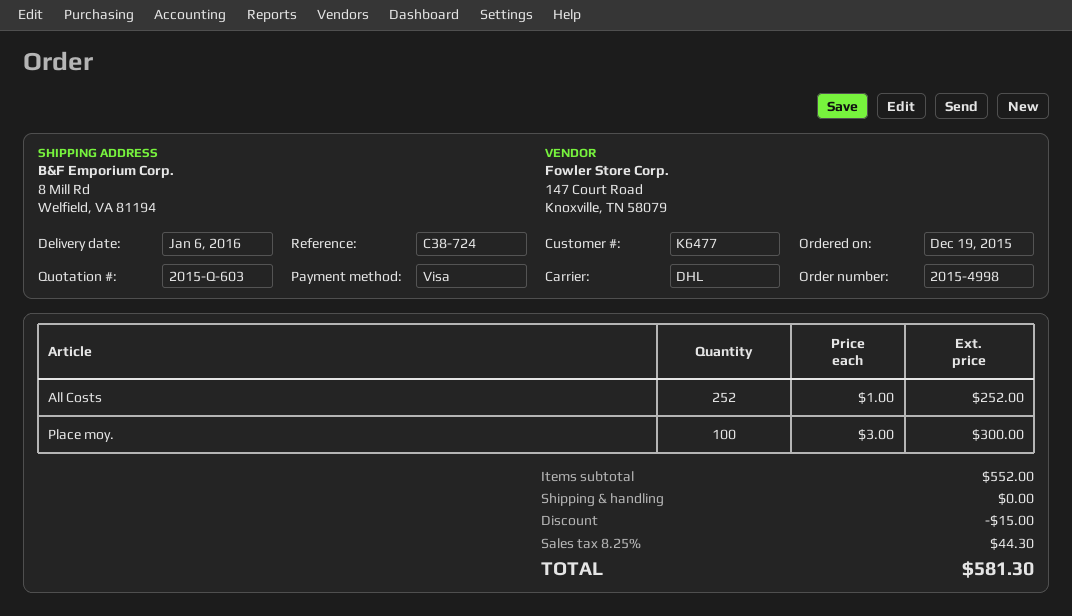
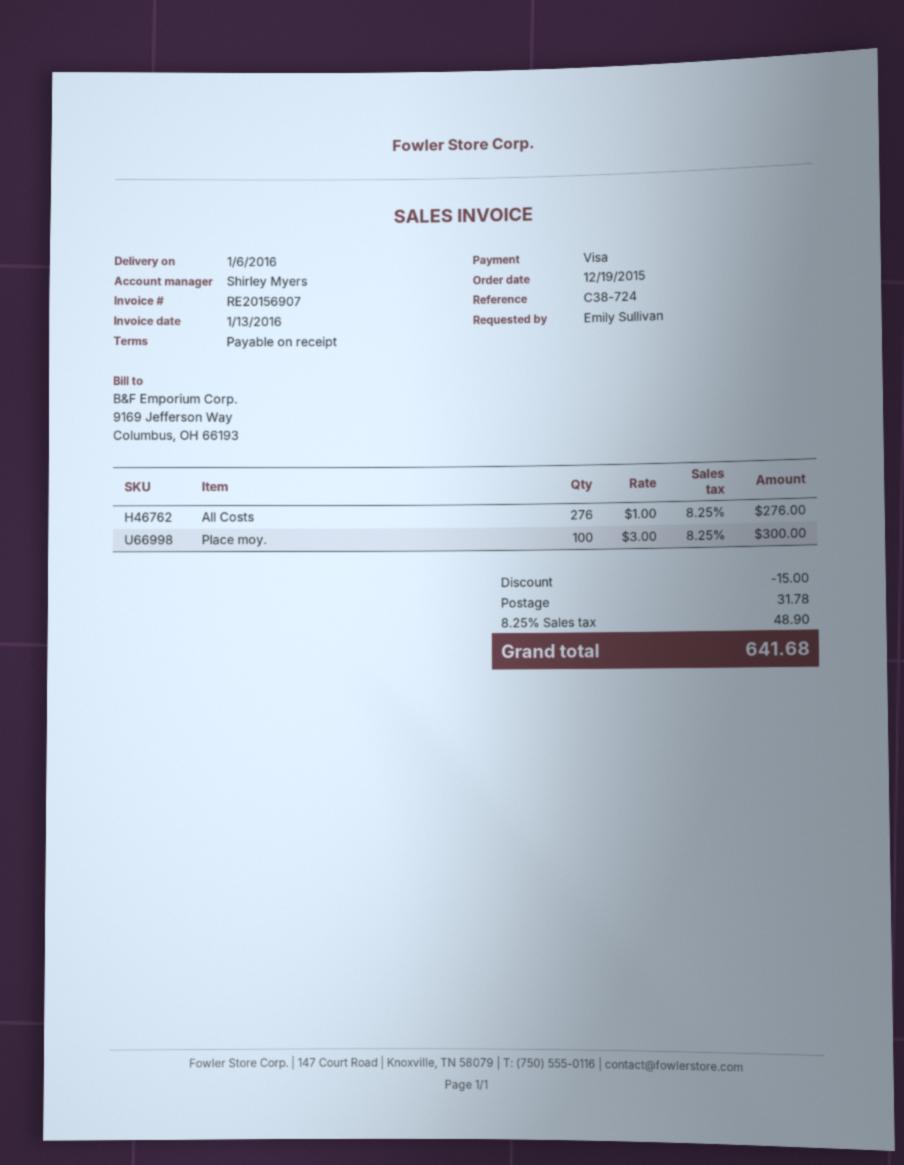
All Costs: 252 x 1.00 = 252.00 -> 276 x 1.00 = 276.00
shipping: 0.00 -> 31.78
tax: 8.25% = 44.30 -> 8.25% = 48.90
total: 581.30 -> 641.68

